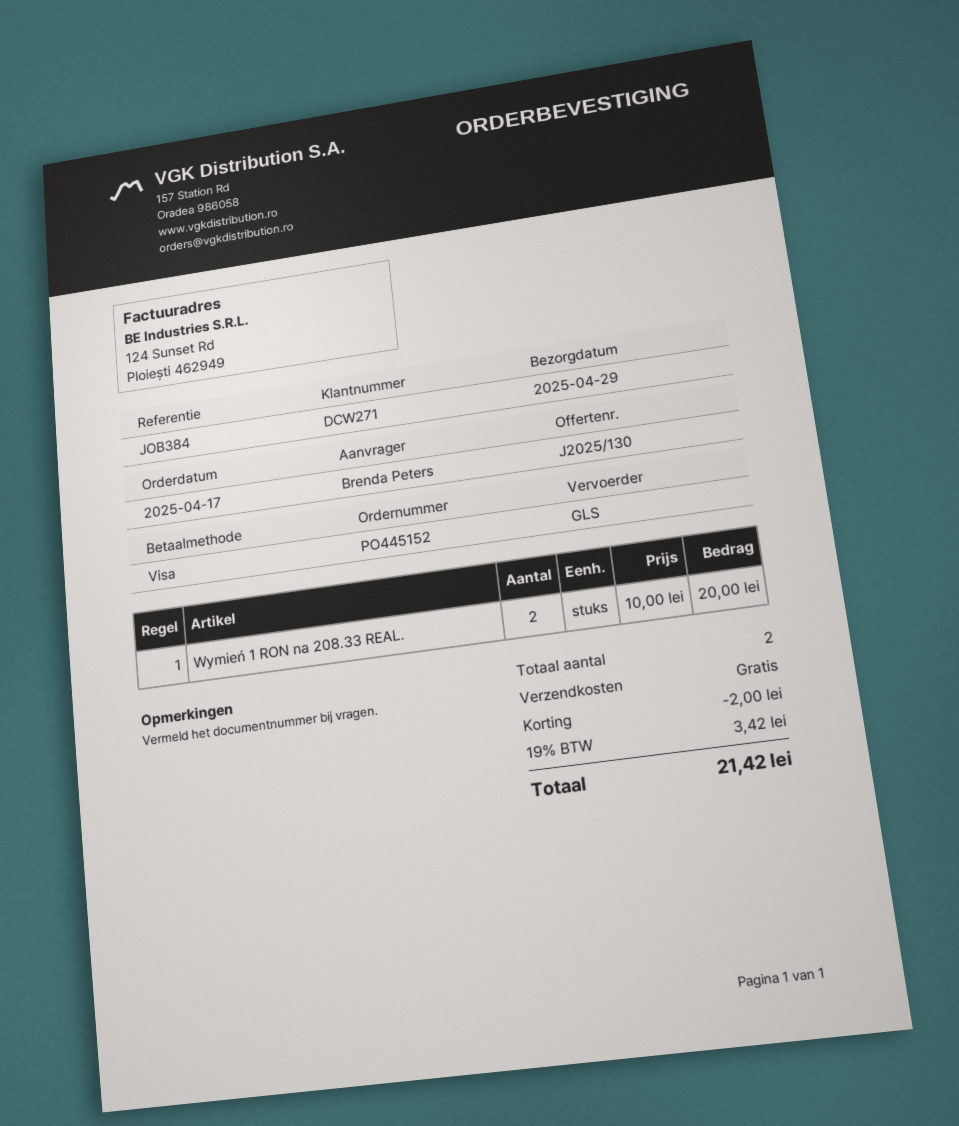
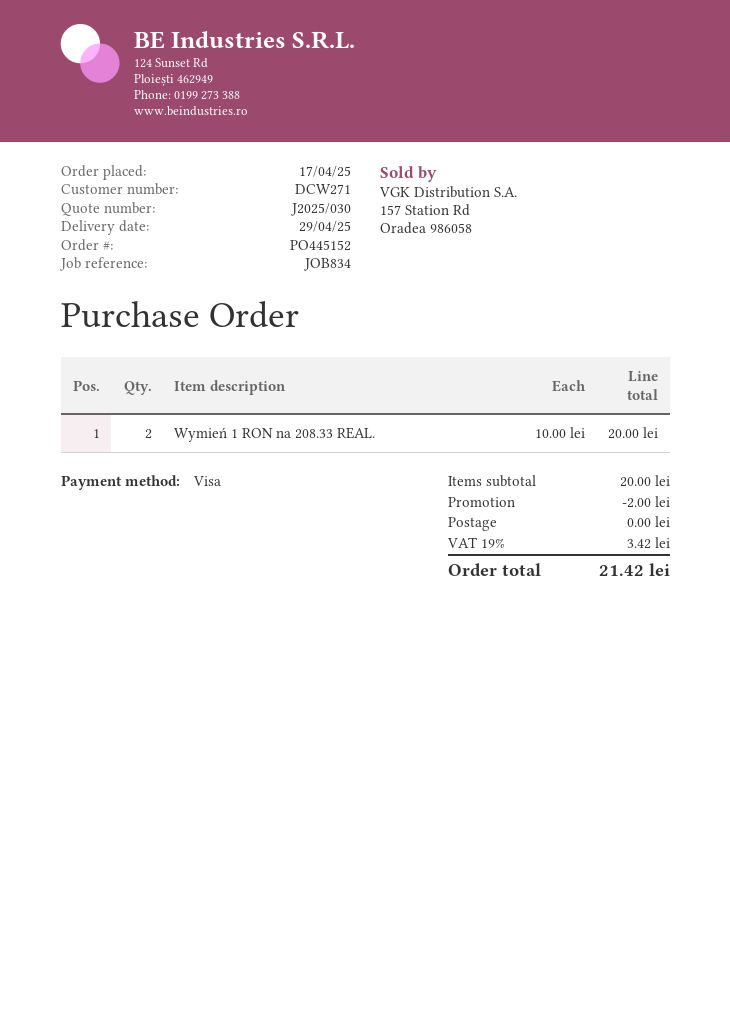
quote number: J2025/130 -> J2025/030
reference: JOB384 -> JOB834

